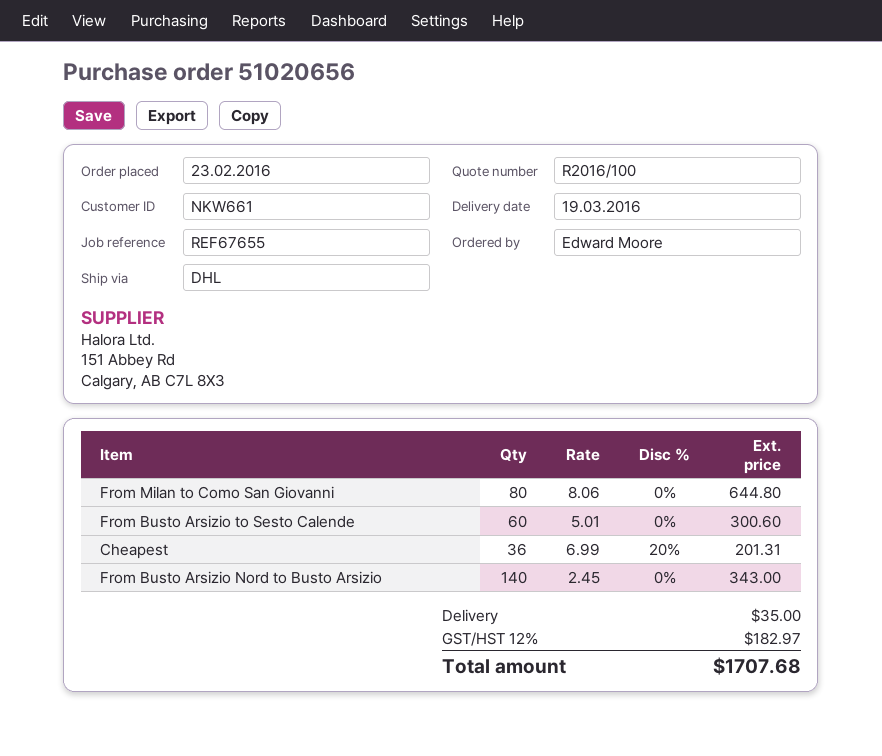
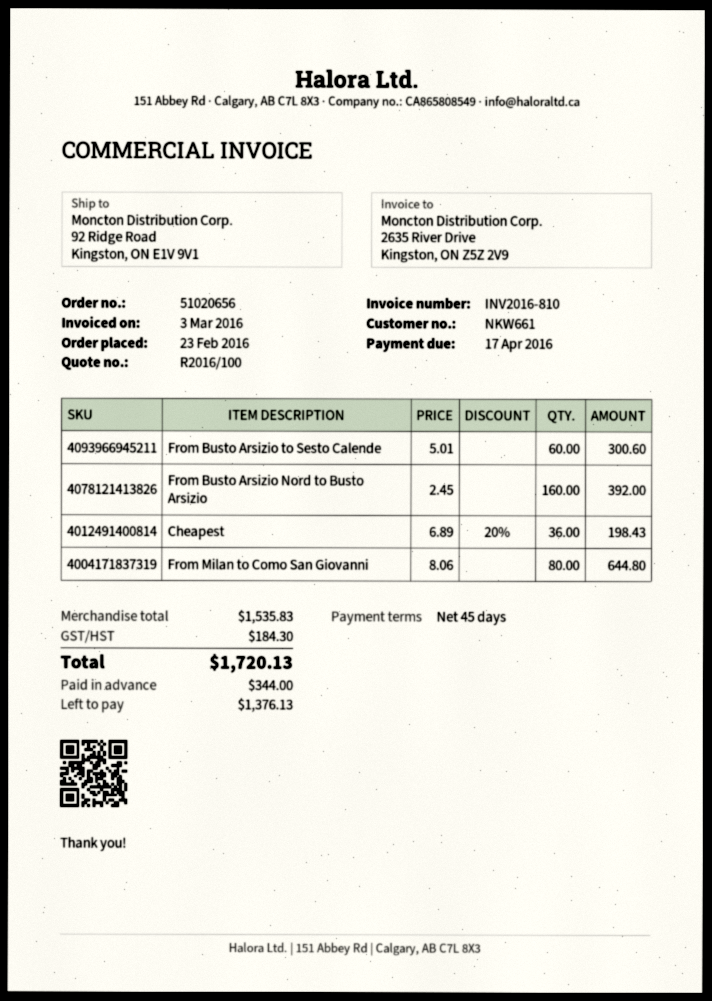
Cheapest: 36 x 6.99 - 20% = 201.31 -> 36 x 6.89 - 20% = 198.43
From Busto Arsizio Nord to Busto Arsizio: 140 x 2.45 = 343.00 -> 160 x 2.45 = 392.00
shipping: 35.00 -> none
tax: 182.97 -> 184.30
total: 1707.68 -> 1720.13

